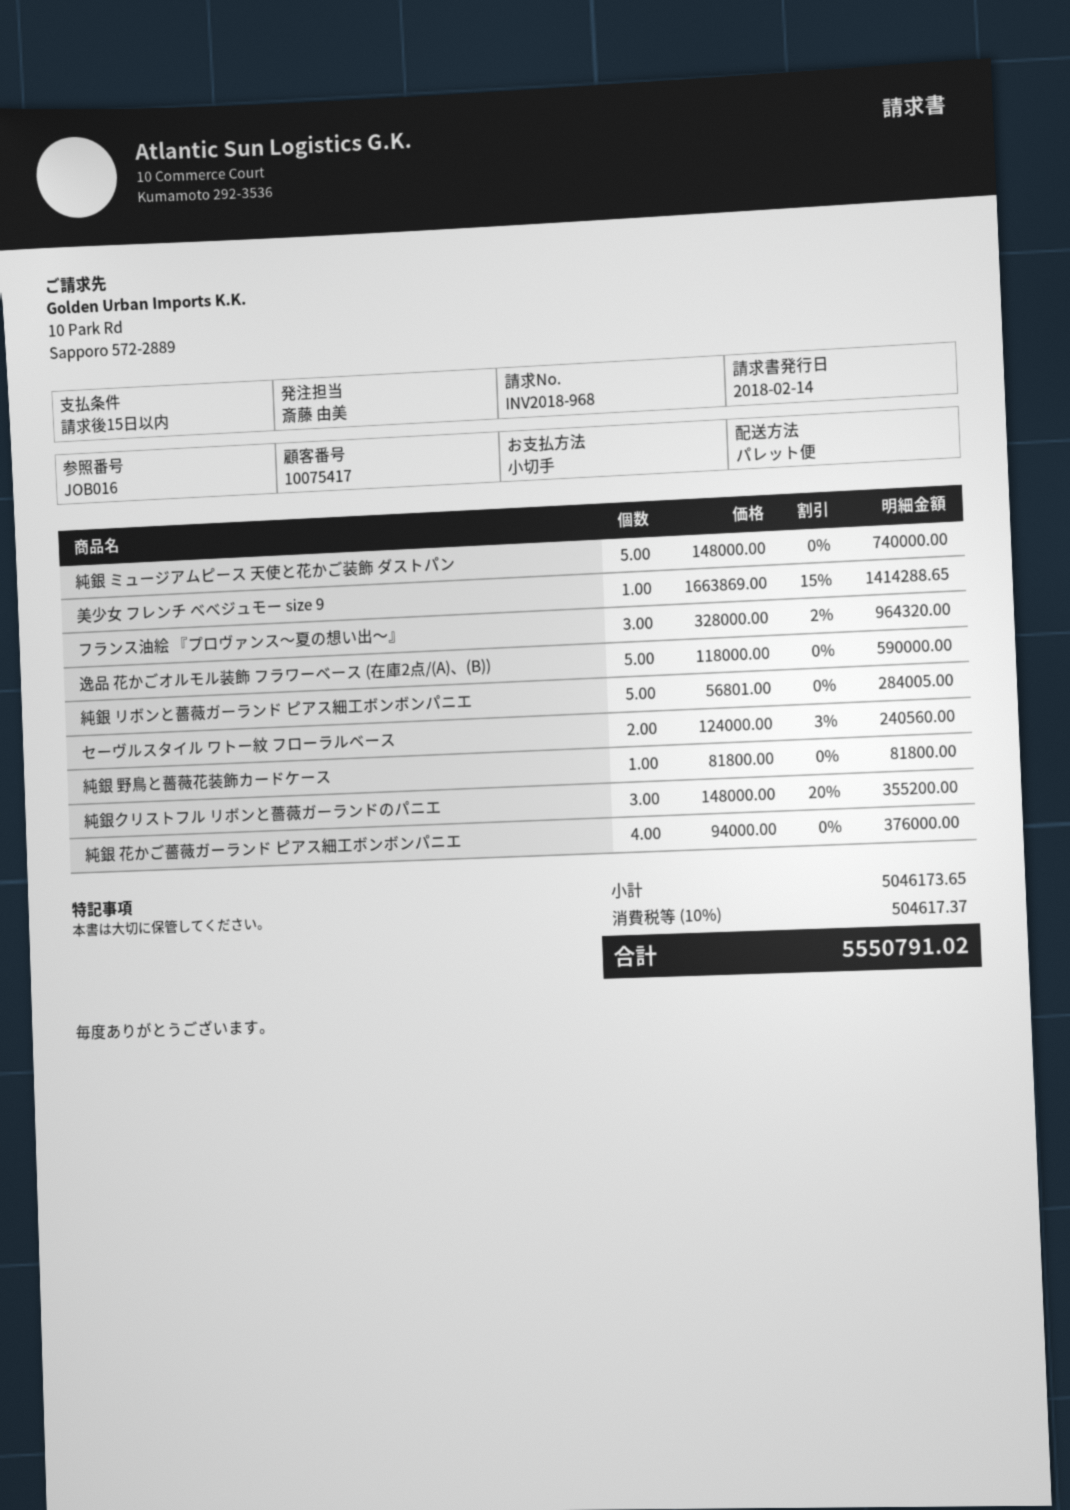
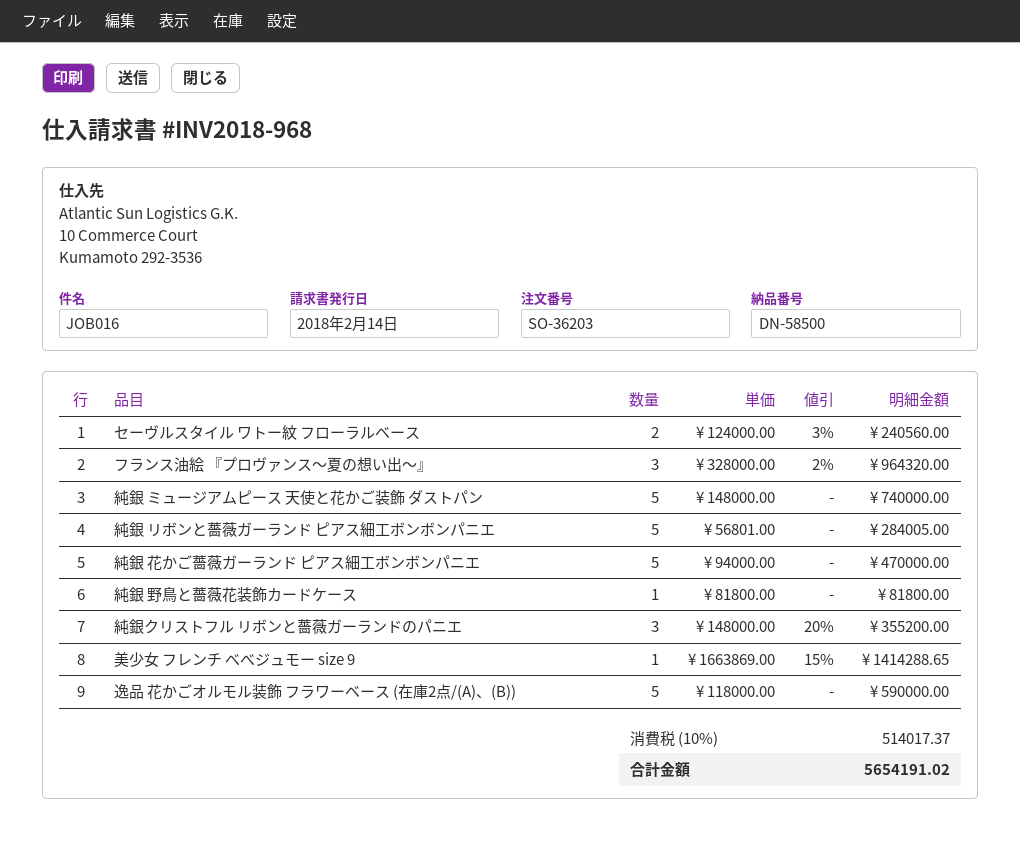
純銀 花かご薔薇ガーランド ピアス細工ボンボンパニエ: 4 x 94000.00 = 376000.00 -> 5 x 94000.00 = 470000.00
tax: 10% = 504617.37 -> 10% = 514017.37
total: 5550791.02 -> 5654191.02

